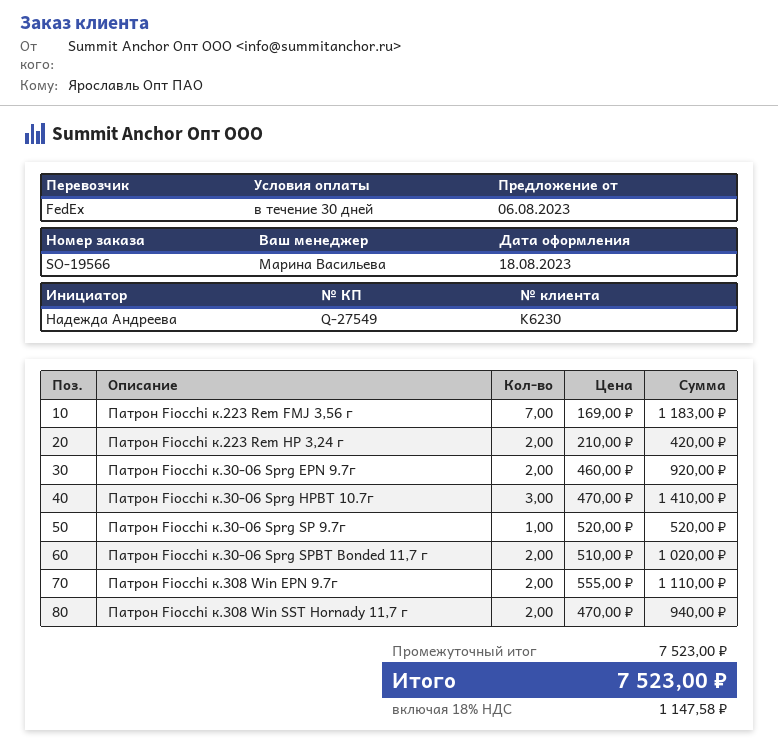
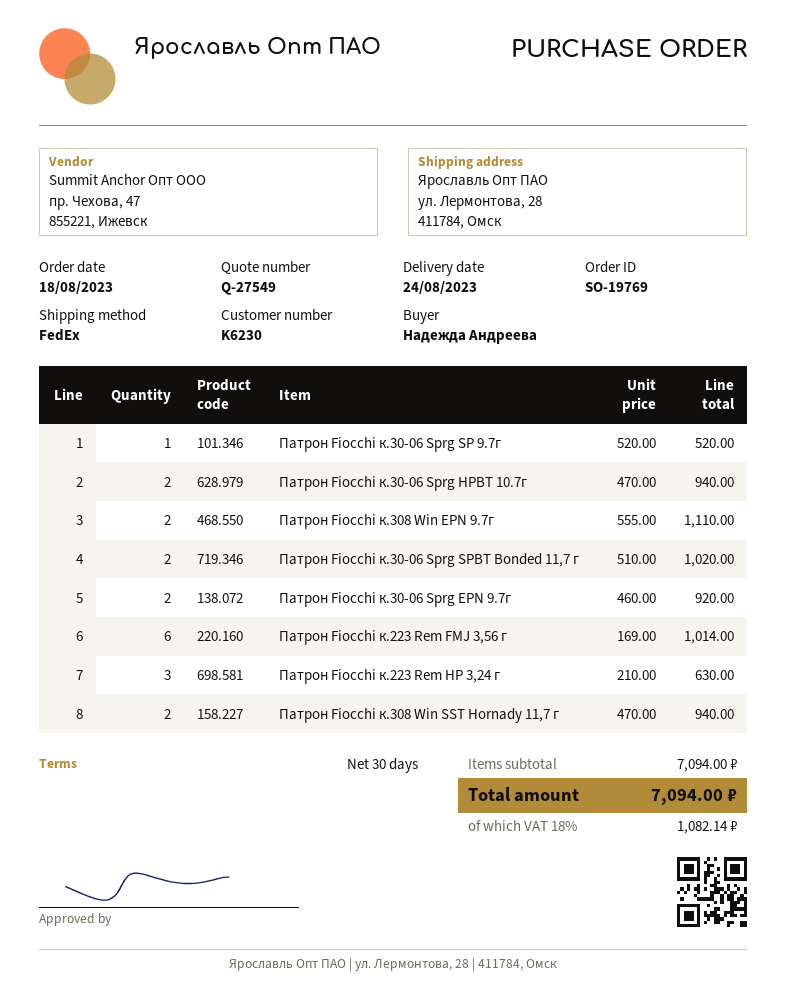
order number: SO-19566 -> SO-19769
Патрон Fiocchi к.223 Rem FMJ 3,56 г: 7 x 169.00 = 1183.00 -> 6 x 169.00 = 1014.00
Патрон Fiocchi к.223 Rem HP 3,24 г: 2 x 210.00 = 420.00 -> 3 x 210.00 = 630.00
Патрон Fiocchi к.30-06 Sprg HPBT 10.7г: 3 x 470.00 = 1410.00 -> 2 x 470.00 = 940.00
subtotal: 7523.00 -> 7094.00
tax: 18% = 1147.58 -> 18% = 1082.14
total: 7523.00 -> 7094.00

